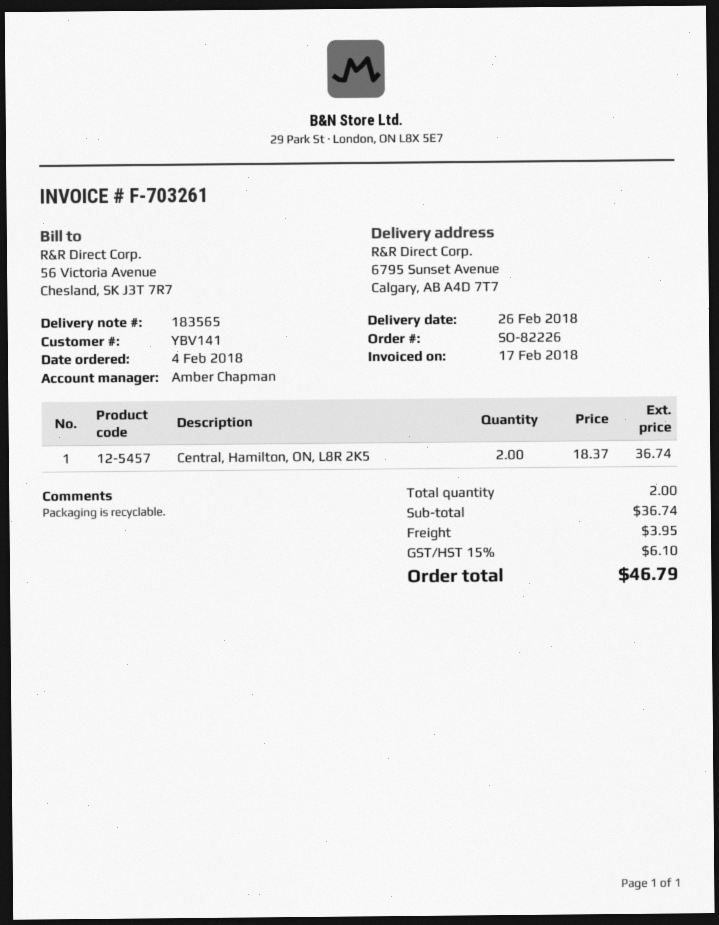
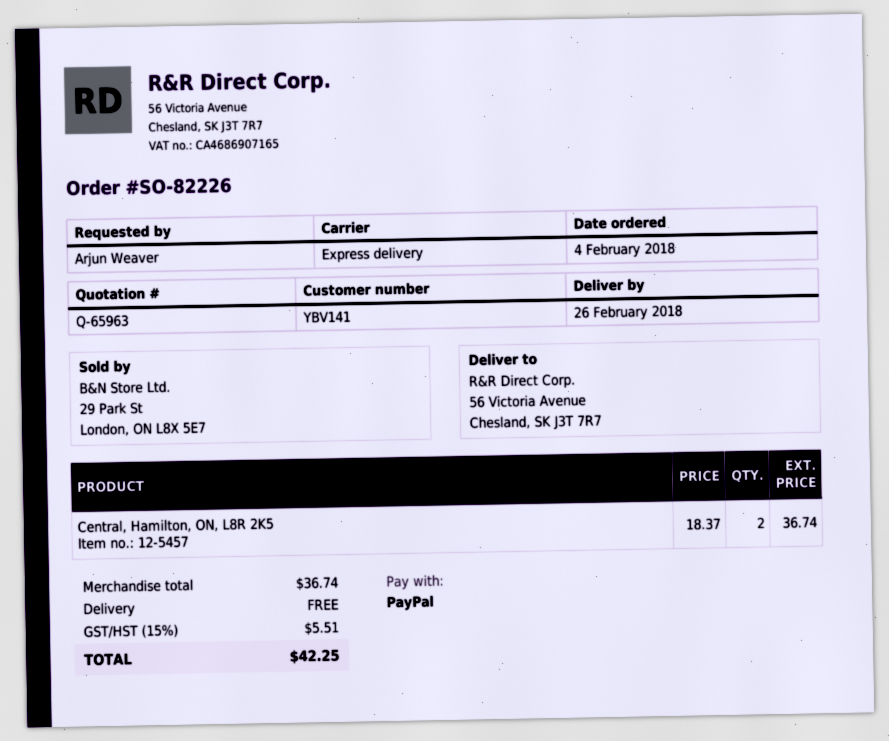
ship to: 6795 Sunset Avenue, Calgary, AB A4D 7T7 -> 56 Victoria Avenue, Chesland, SK J3T 7R7
shipping: 3.95 -> 0.00
tax: 15% = 6.10 -> 15% = 5.51
total: 46.79 -> 42.25

